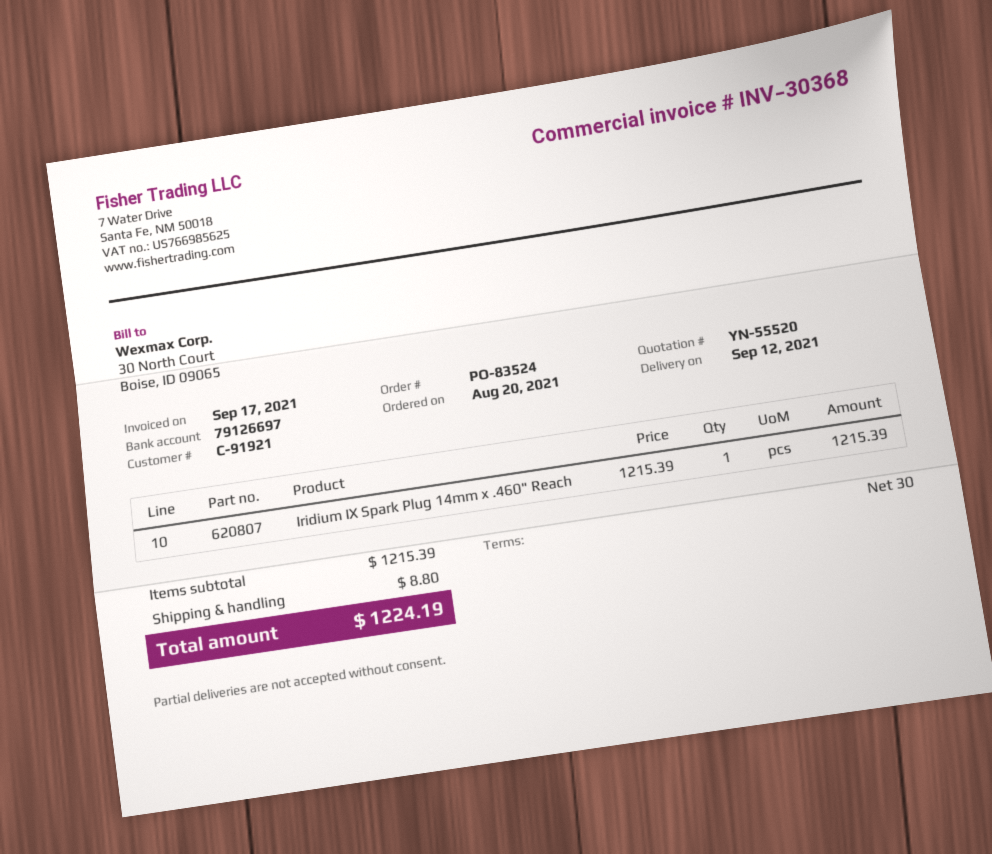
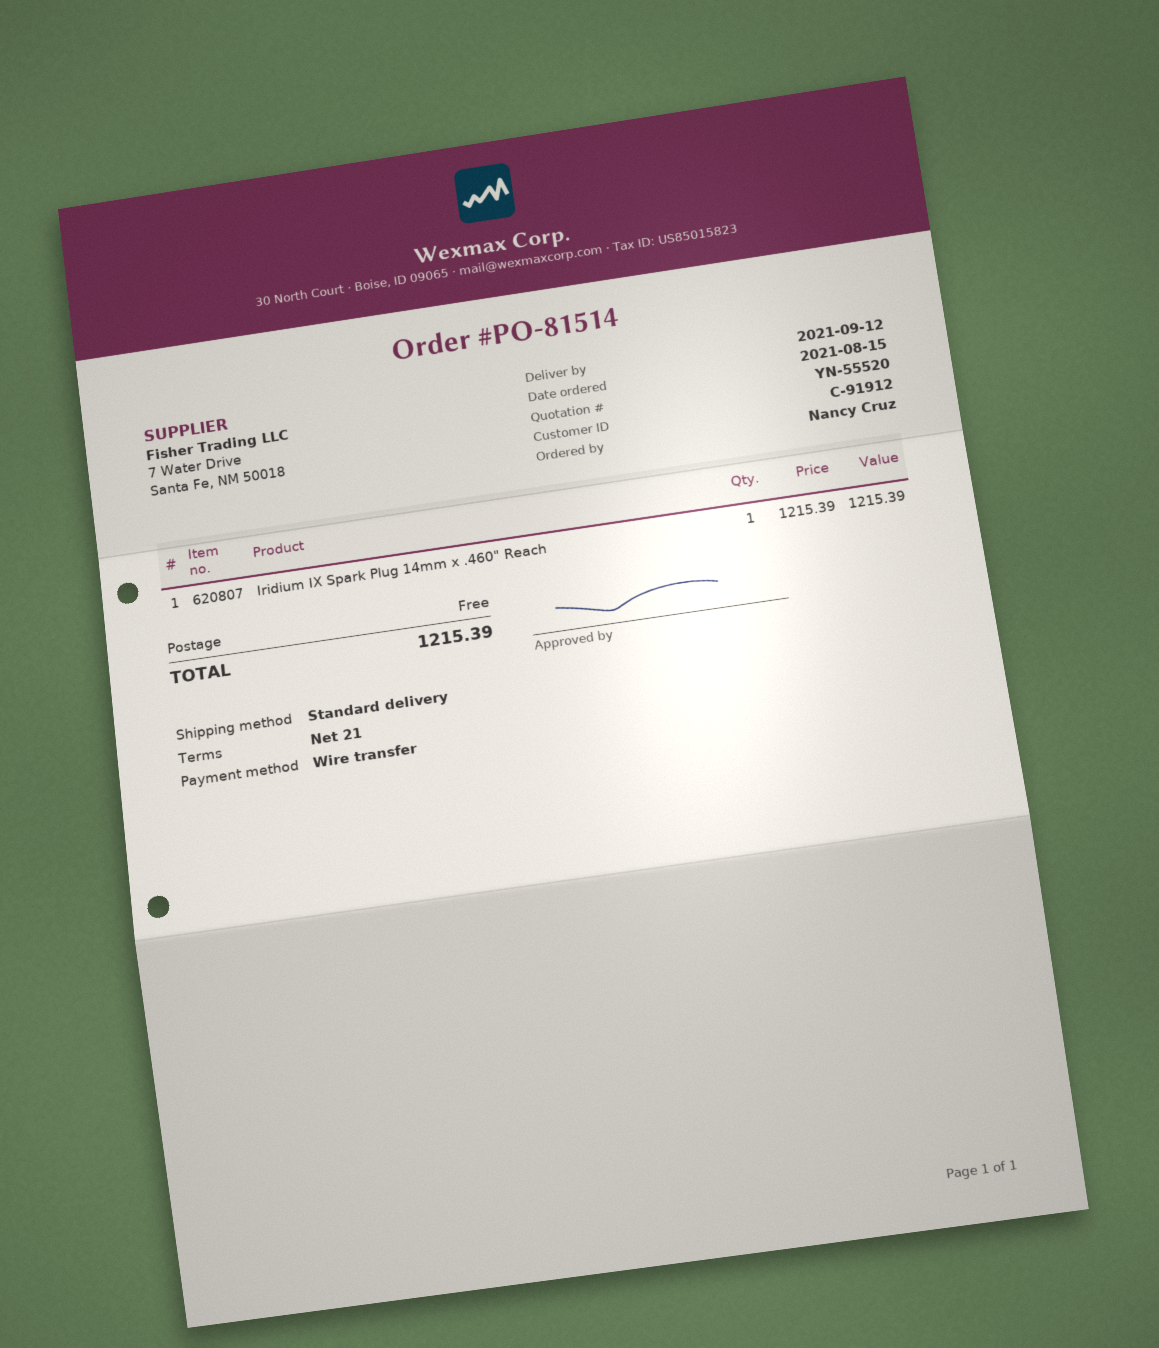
order number: PO-83524 -> PO-81514
order date: 2021-08-20 -> 2021-08-15
payment terms: 30 days -> 21 days
customer number: C-91921 -> C-91912
shipping: 8.80 -> 0.00
total: 1224.19 -> 1215.39

